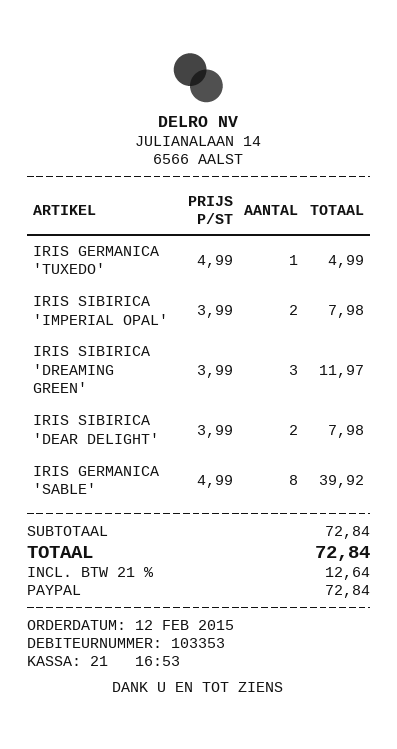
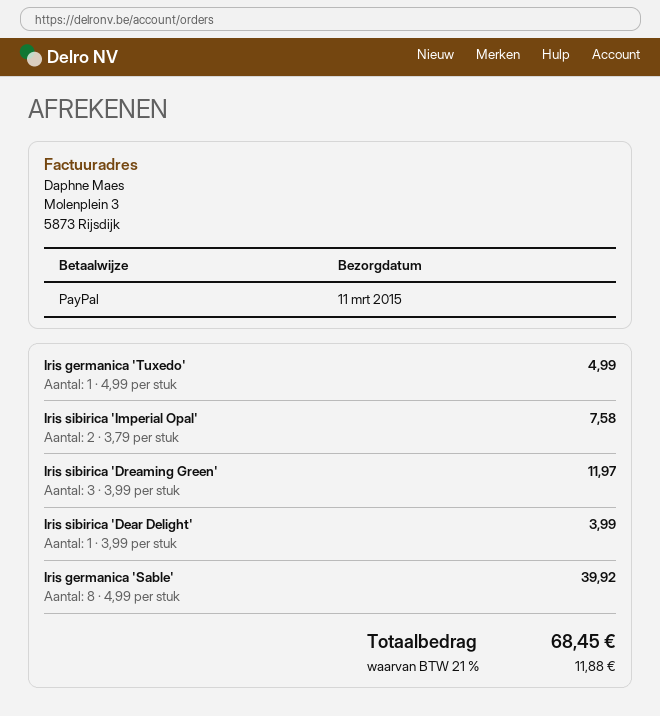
IRIS SIBIRICA 'IMPERIAL OPAL': 2 x 3.99 = 7.98 -> 2 x 3.79 = 7.58
IRIS SIBIRICA 'DEAR DELIGHT': 2 x 3.99 = 7.98 -> 1 x 3.99 = 3.99
tax: 21% = 12.64 -> 21% = 11.88
total: 72.84 -> 68.45

